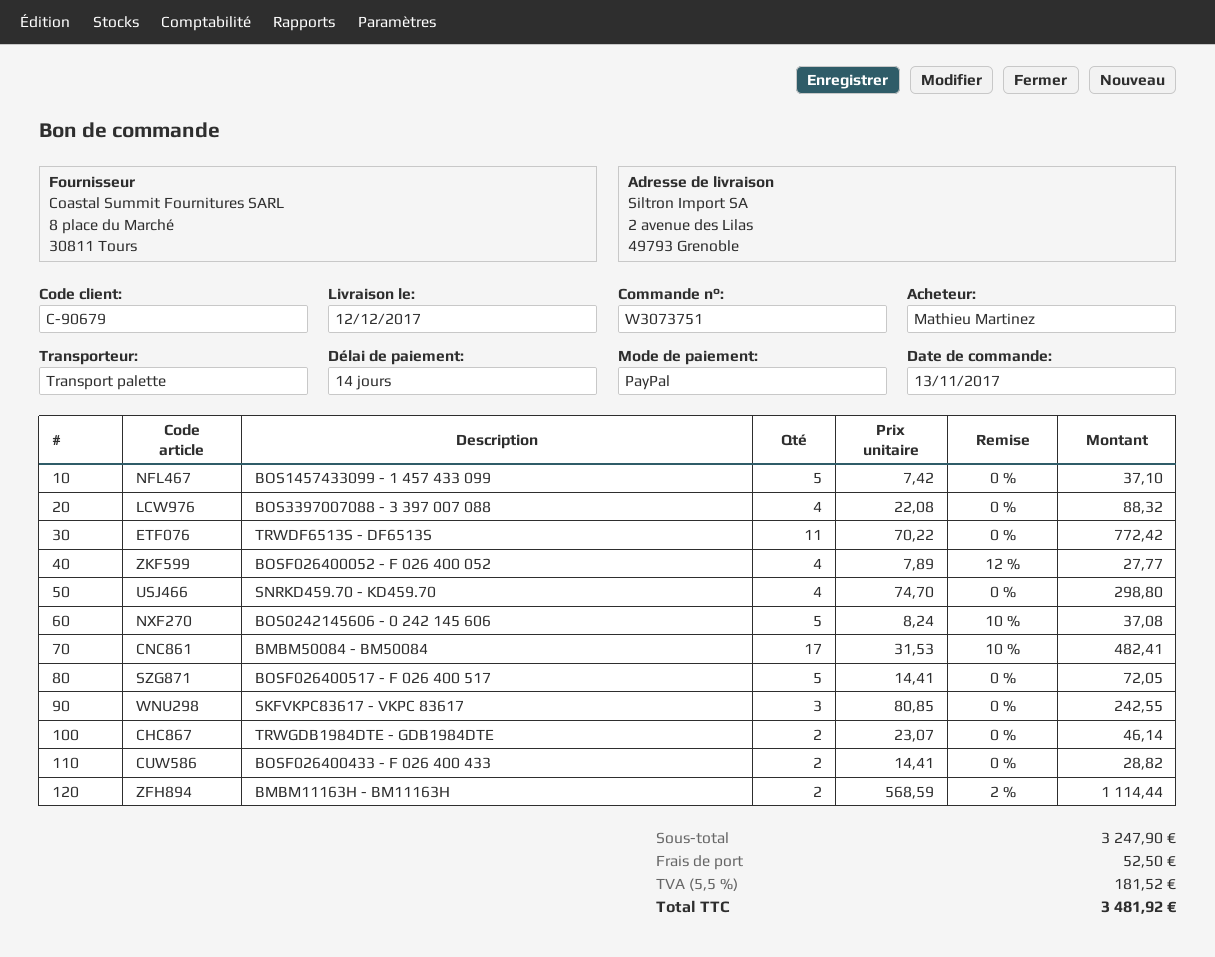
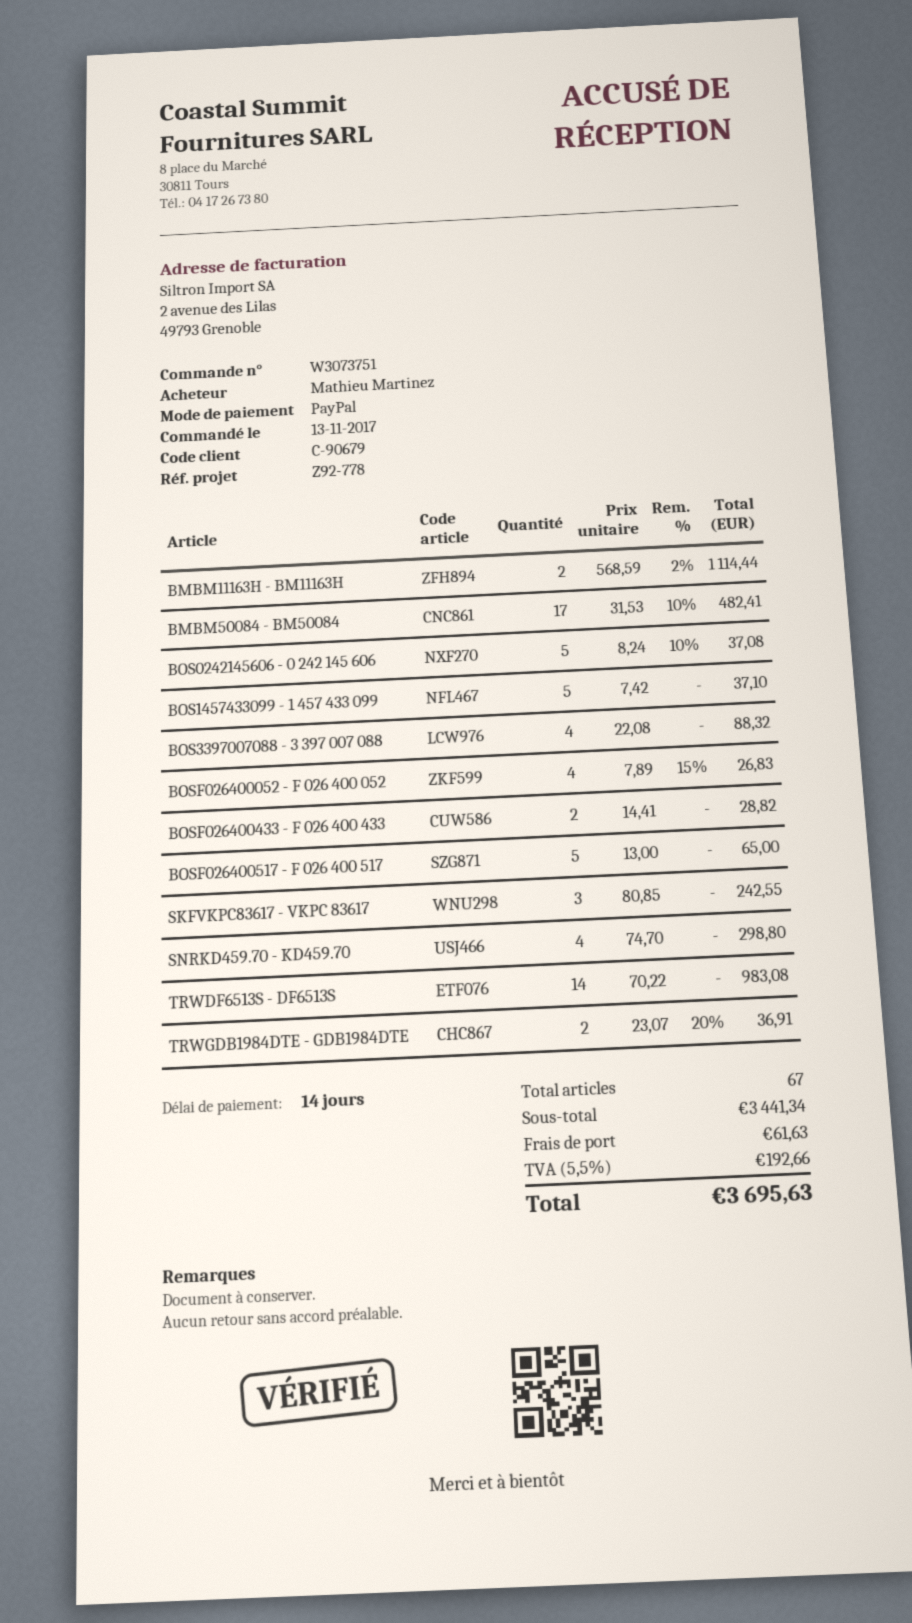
TRWDF6513S - DF6513S: 11 x 70.22 = 772.42 -> 14 x 70.22 = 983.08
BOSF026400052 - F 026 400 052: 4 x 7.89 - 12% = 27.77 -> 4 x 7.89 - 15% = 26.83
BOSF026400517 - F 026 400 517: 5 x 14.41 = 72.05 -> 5 x 13.00 = 65.00
TRWGDB1984DTE - GDB1984DTE: 2 x 23.07 = 46.14 -> 2 x 23.07 - 20% = 36.91
subtotal: 3247.90 -> 3441.34
shipping: 52.50 -> 61.63
tax: 5.5% = 181.52 -> 5.5% = 192.66
total: 3481.92 -> 3695.63

